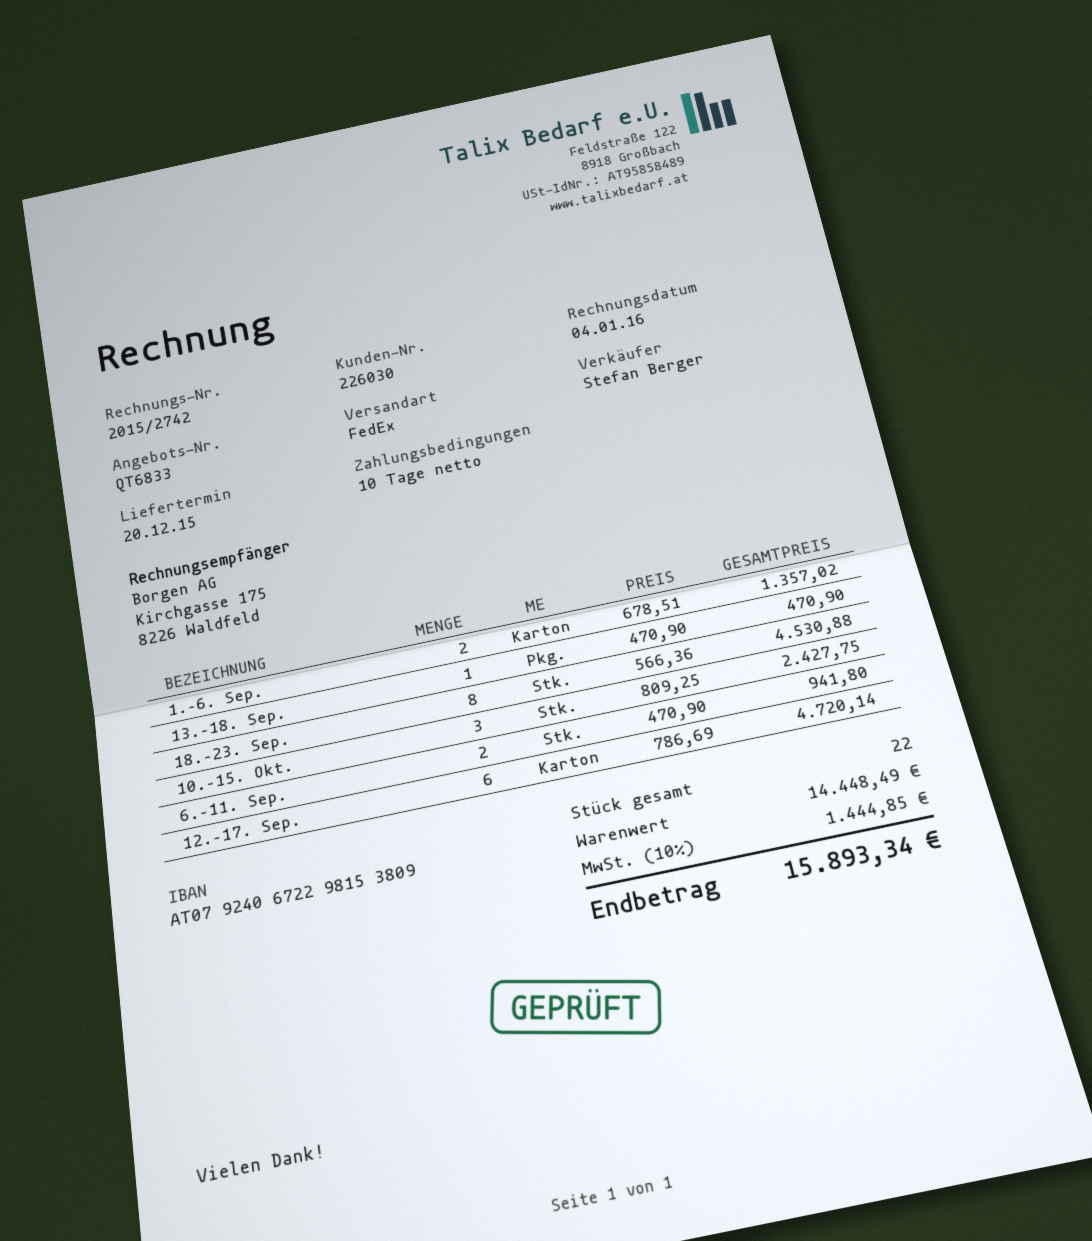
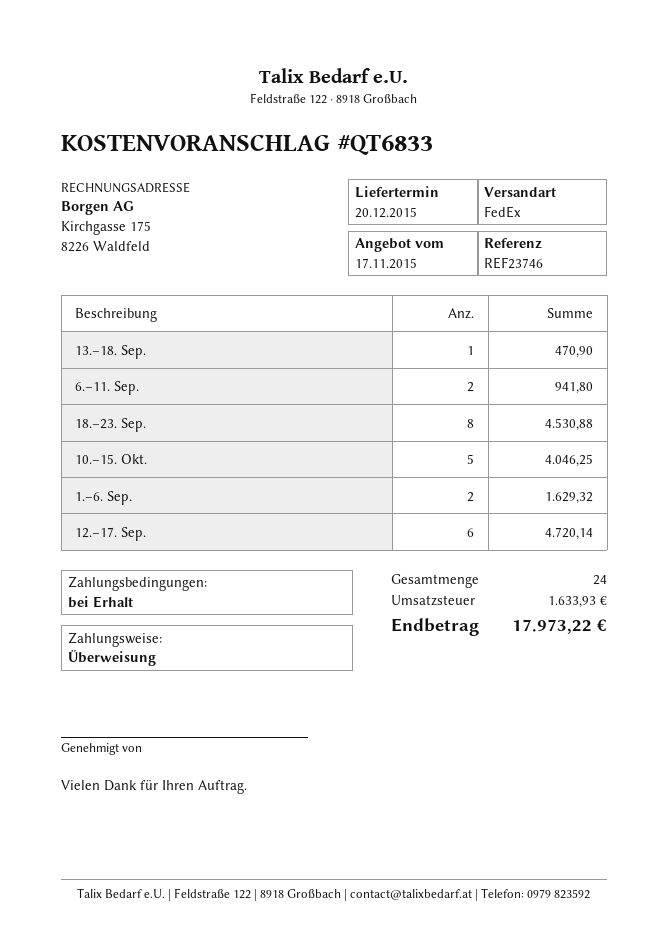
payment terms: 10 days -> on receipt
1.–6. Sep.: 2 for 1357.02 -> 2 for 1629.32
10.–15. Okt.: 3 for 2427.75 -> 5 for 4046.25
total quantity: 22 -> 24
tax: 1444.85 -> 1633.93
total: 15893.34 -> 17973.22

